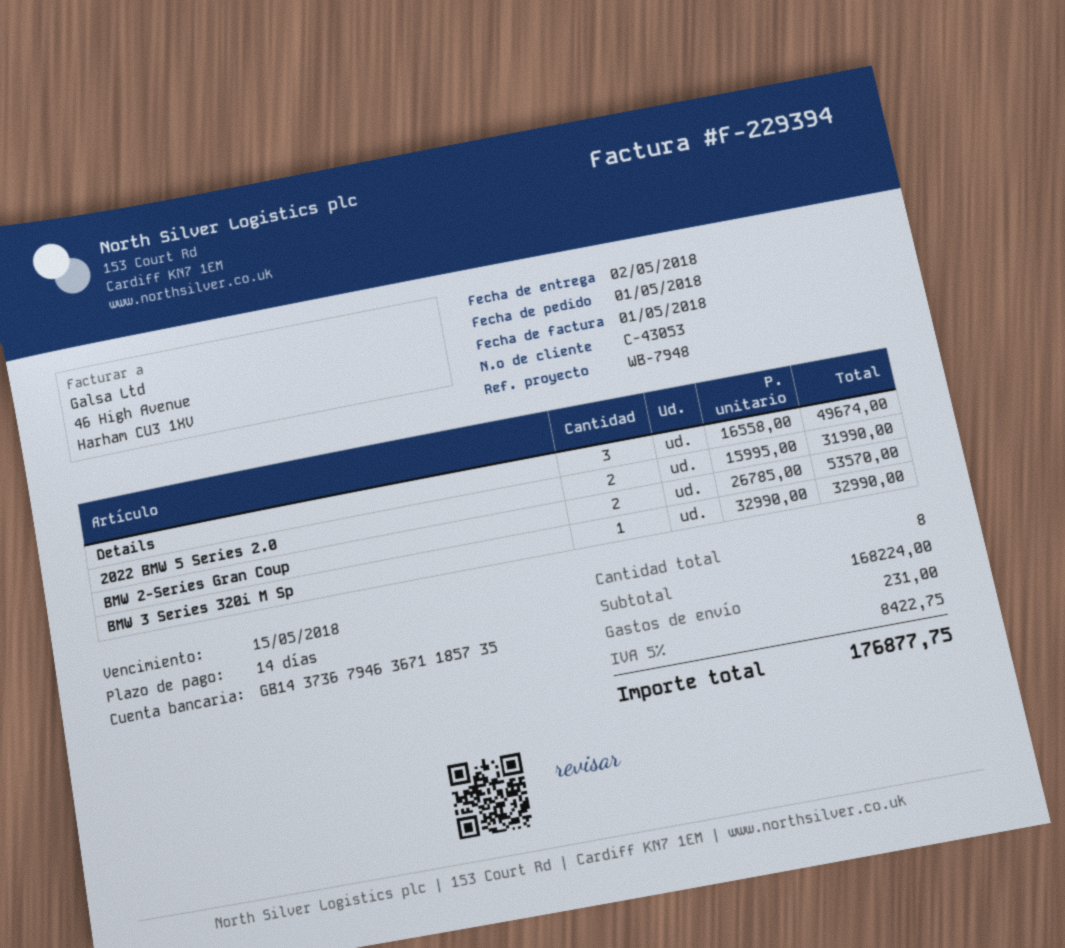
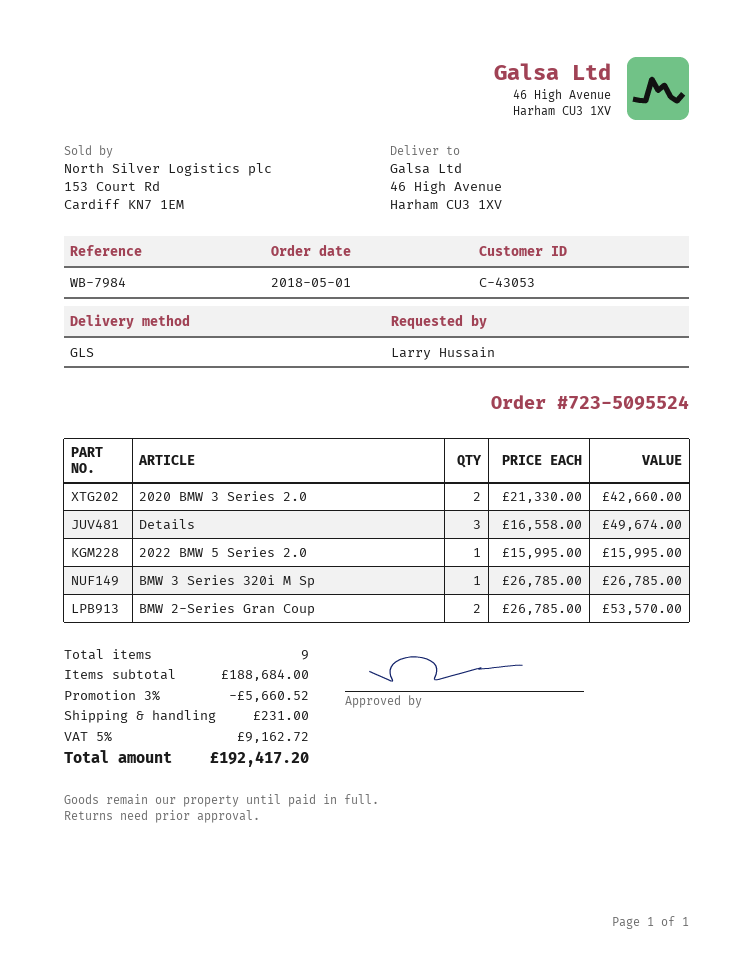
reference: WB-7948 -> WB-7984
2022 BMW 5 Series 2.0: 2 x 15995.00 = 31990.00 -> 1 x 15995.00 = 15995.00
BMW 3 Series 320i M Sp: 1 x 32990.00 = 32990.00 -> 1 x 26785.00 = 26785.00
2020 BMW 3 Series 2.0: none -> 2 x 21330.00 = 42660.00
total quantity: 8 -> 9
subtotal: 168224.00 -> 188684.00
discount: none -> 3% = 5660.52
tax: 5% = 8422.75 -> 5% = 9162.72
total: 176877.75 -> 192417.20

